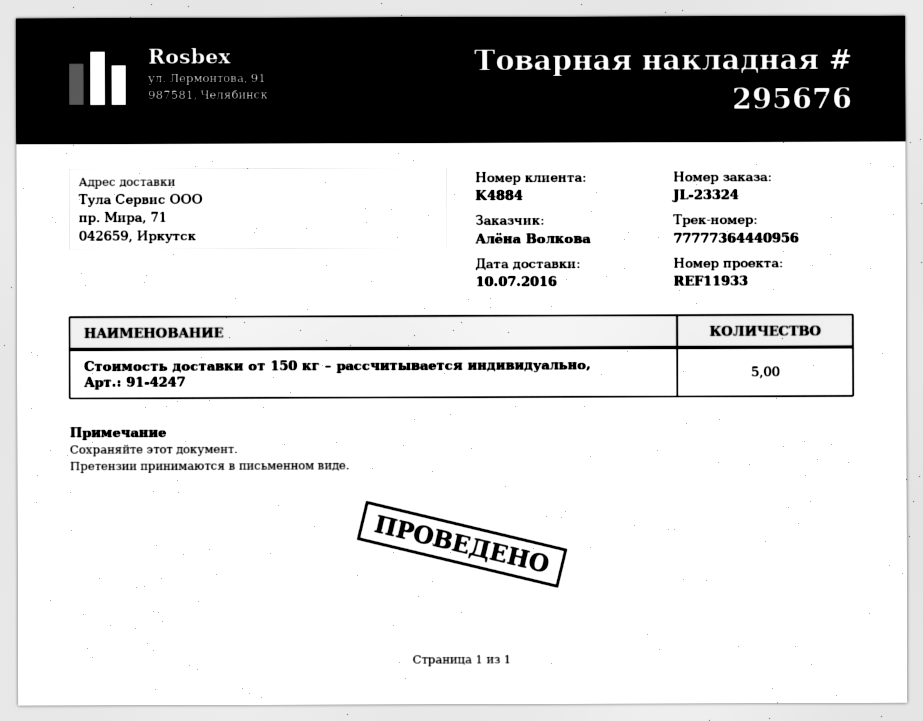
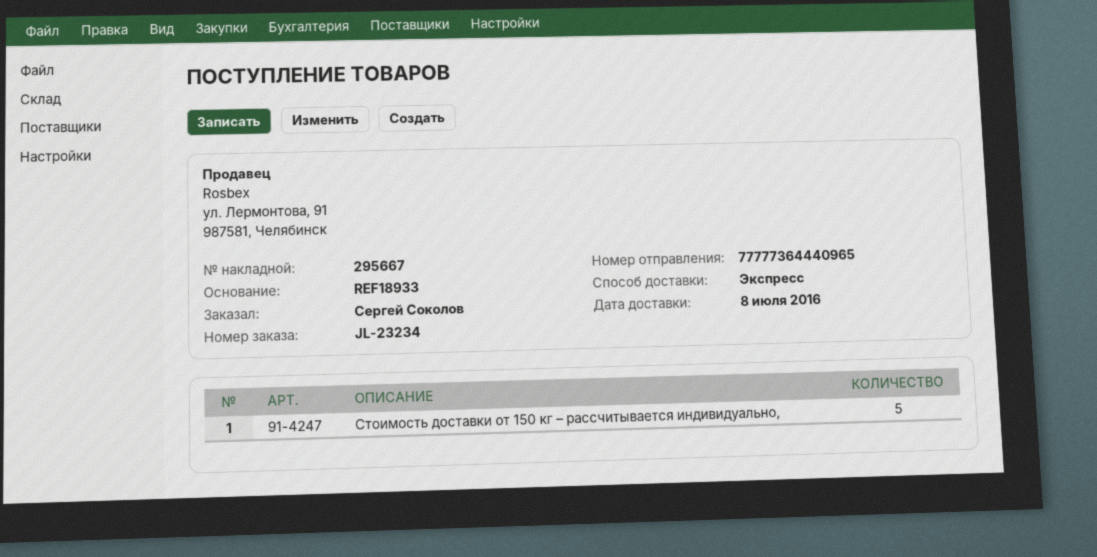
order number: JL-23324 -> JL-23234
delivery note number: 295676 -> 295667
delivery date: 2016-07-10 -> 2016-07-08
reference: REF11933 -> REF18933
ordered by: Алёна Волкова -> Сергей Соколов
tracking number: 77777364440956 -> 77777364440965

